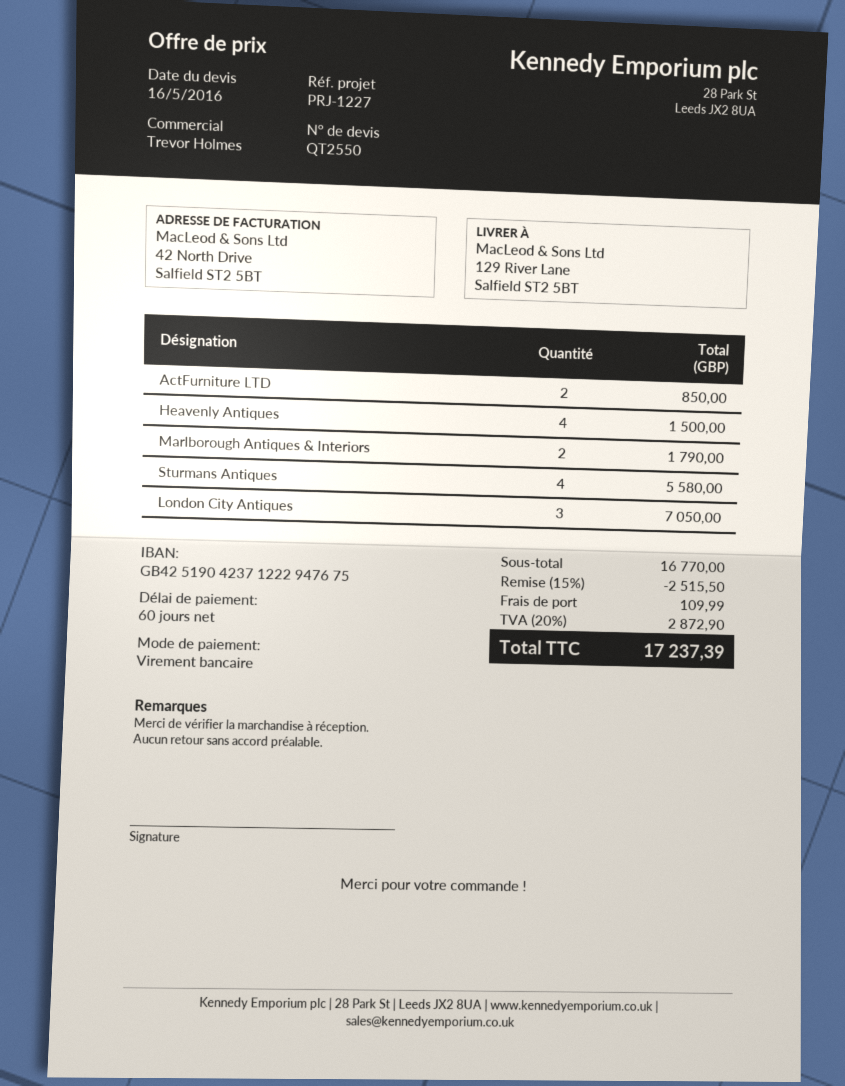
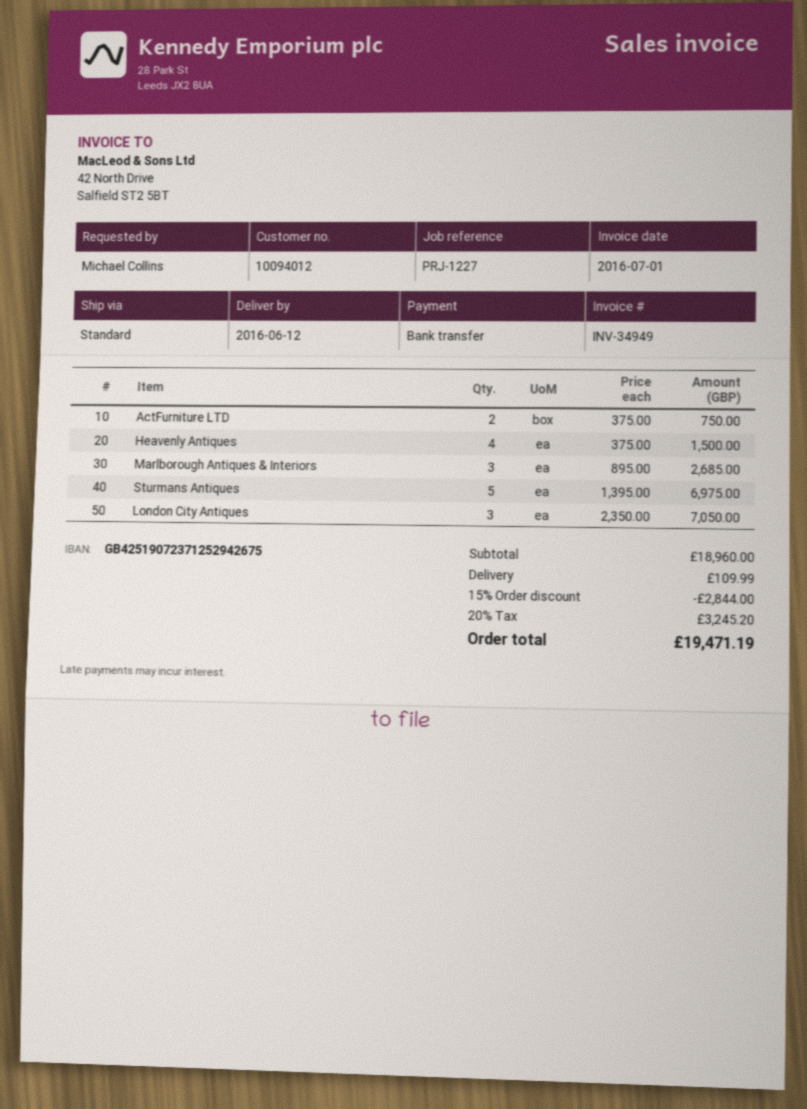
bank account: GB42519042371222947675 -> GB42519072371252942675
ActFurniture LTD: 2 for 850.00 -> 2 for 750.00
Marlborough Antiques & Interiors: 2 for 1790.00 -> 3 for 2685.00
Sturmans Antiques: 4 for 5580.00 -> 5 for 6975.00
subtotal: 16770.00 -> 18960.00
discount: 15% = 2515.50 -> 15% = 2844.00
tax: 20% = 2872.90 -> 20% = 3245.20
total: 17237.39 -> 19471.19

